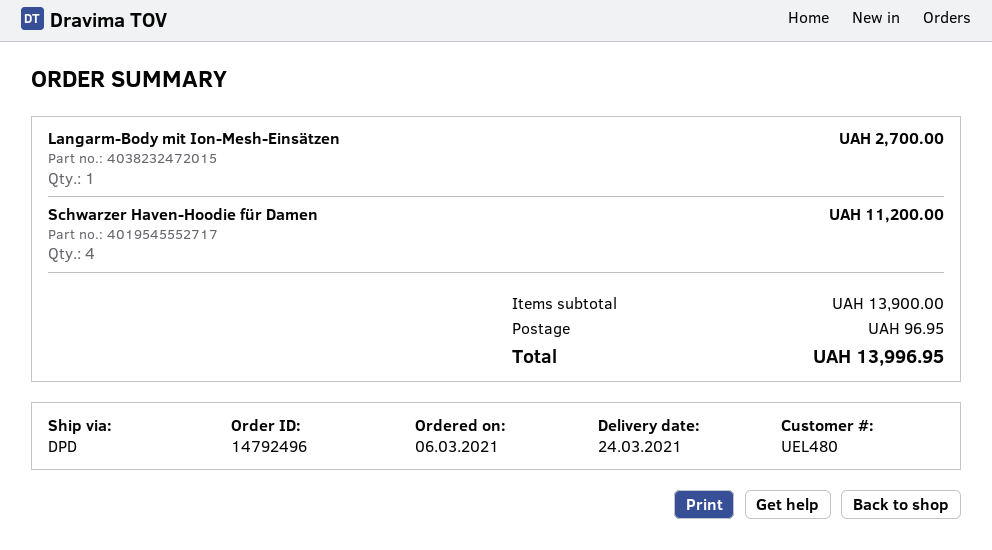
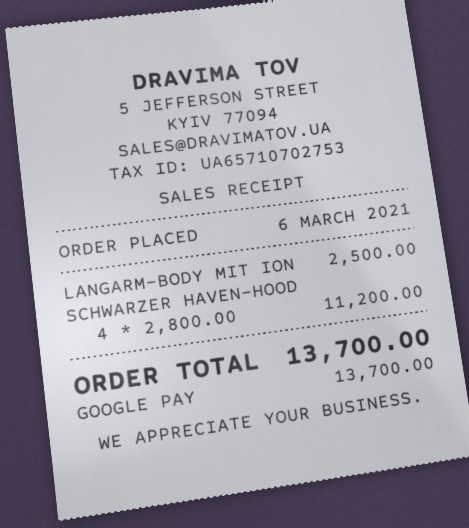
Langarm-Body mit Ion-Mesh-Einsätzen: 1 for 2700.00 -> 1 for 2500.00
shipping: 96.95 -> none
total: 13996.95 -> 13700.00

